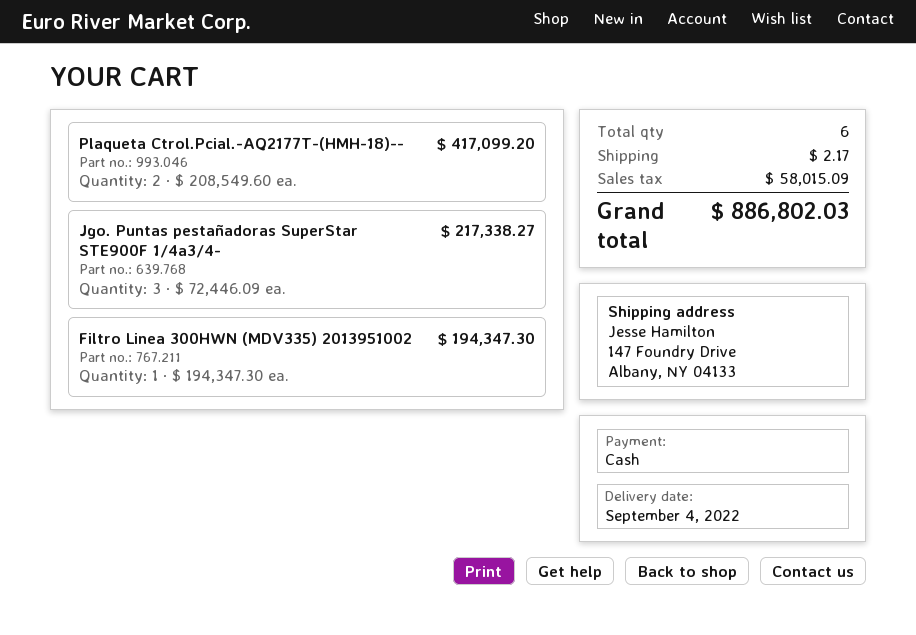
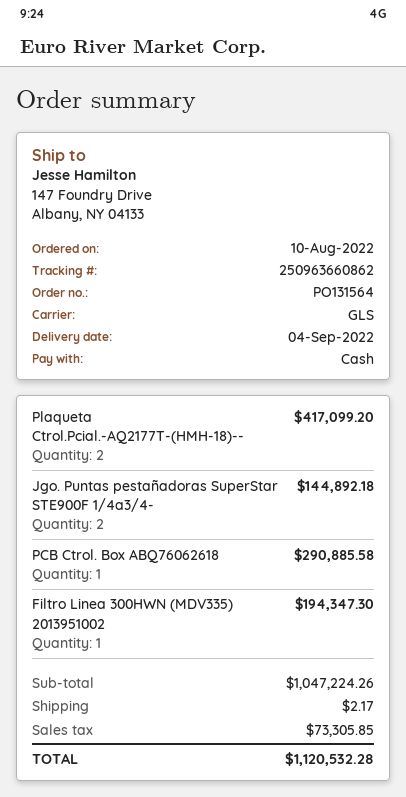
Jgo. Puntas pestañadoras SuperStar STE900F 1/4a3/4-: 3 for 217338.27 -> 2 for 144892.18
PCB Ctrol. Box ABQ76062618: none -> 1 for 290885.58
tax: 58015.09 -> 73305.85
total: 886802.03 -> 1120532.28

